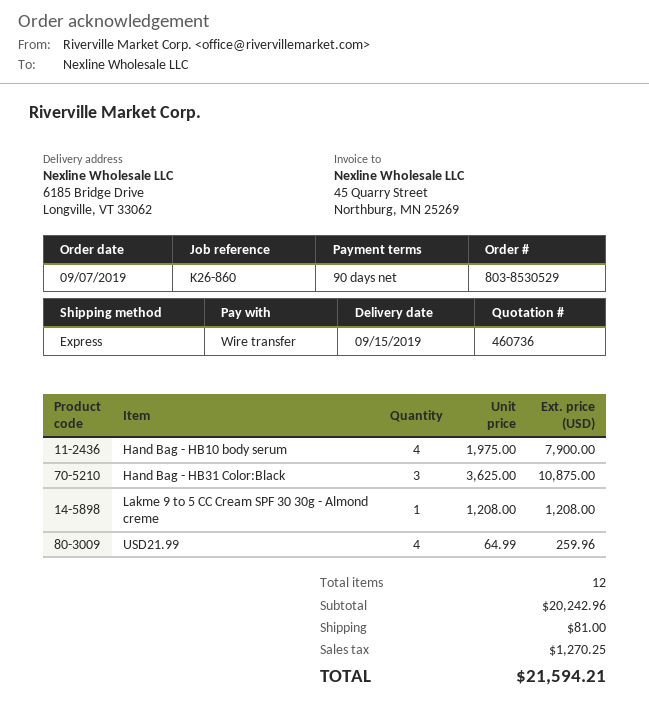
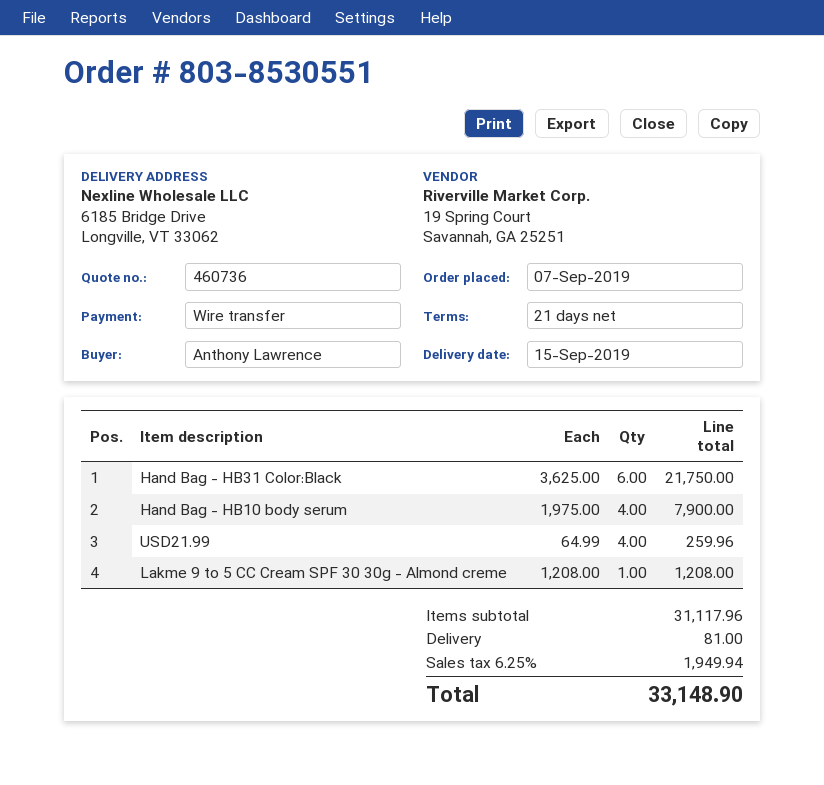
order number: 803-8530529 -> 803-8530551
payment terms: 90 days -> 21 days
Hand Bag - HB31 Color:Black: 3 x 3625.00 = 10875.00 -> 6 x 3625.00 = 21750.00
subtotal: 20242.96 -> 31117.96
tax: 1270.25 -> 1949.94
total: 21594.21 -> 33148.90

